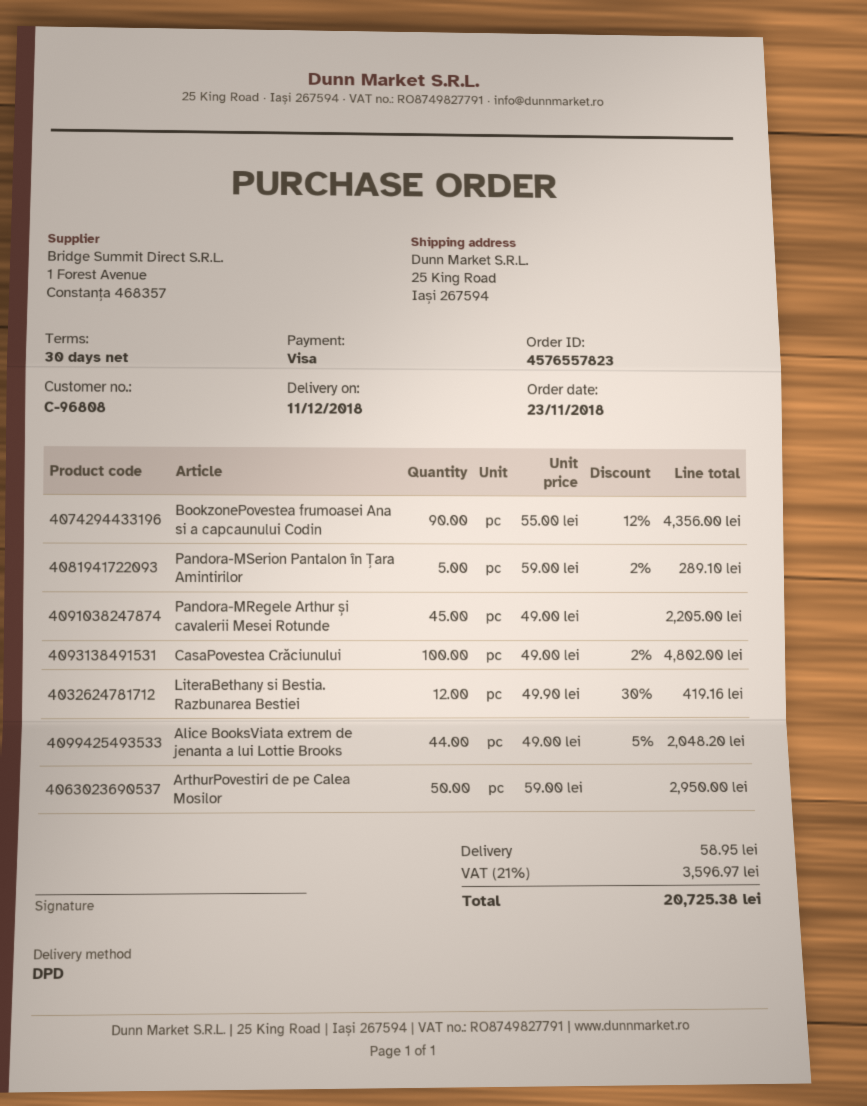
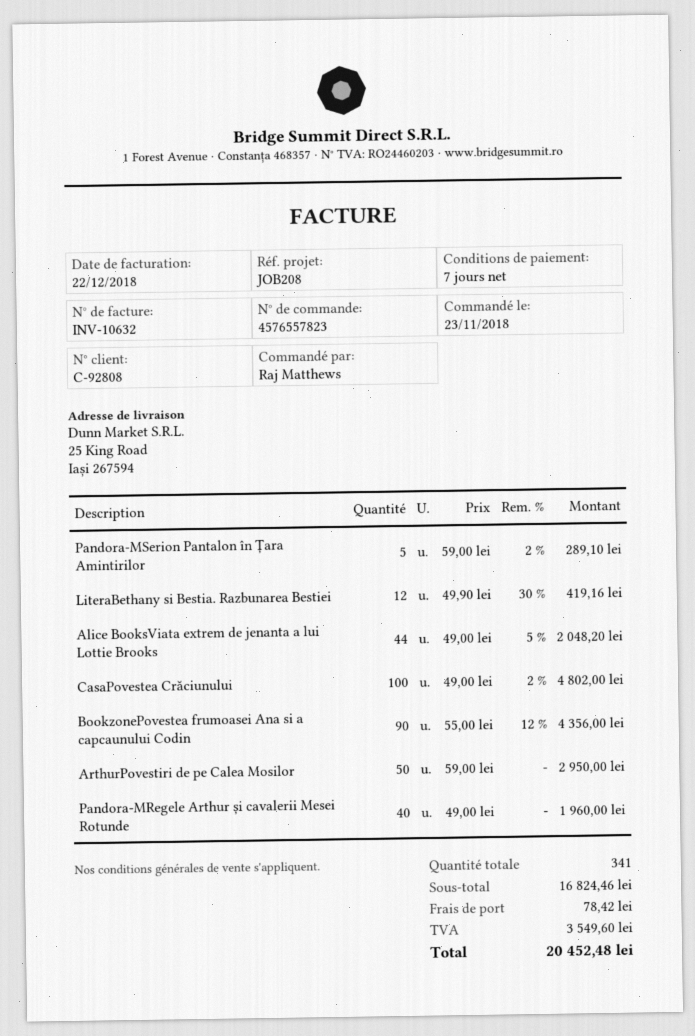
payment terms: 30 days -> 7 days
customer number: C-96808 -> C-92808
Pandora-MRegele Arthur și cavalerii Mesei Rotunde: 45 x 49.00 = 2205.00 -> 40 x 49.00 = 1960.00
shipping: 58.95 -> 78.42
tax: 3596.97 -> 3549.60
total: 20725.38 -> 20452.48

